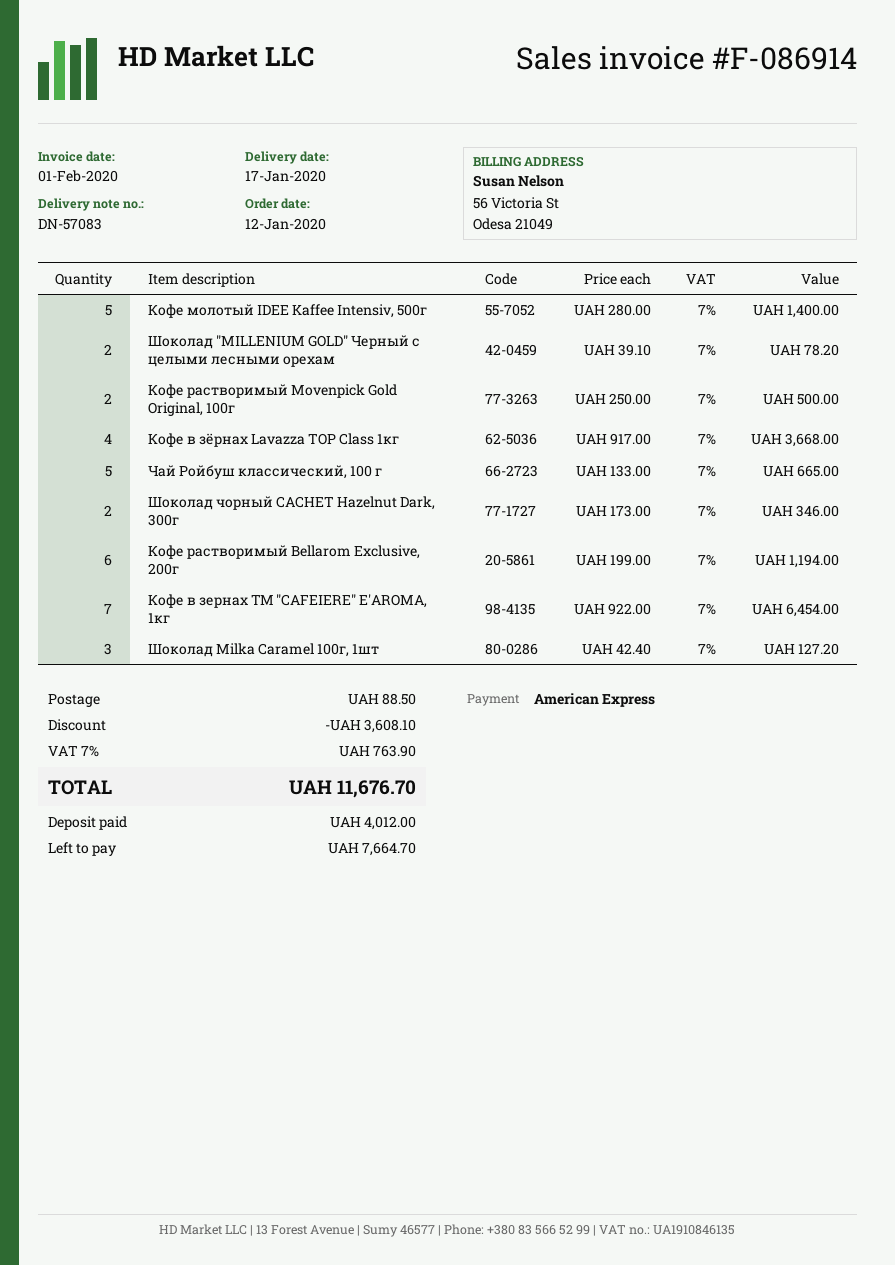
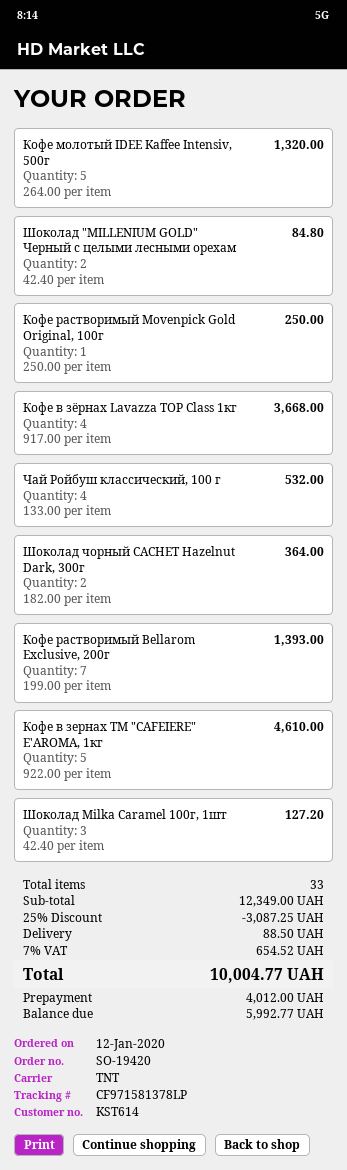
Кофе молотый IDEE Kaffee Intensiv, 500г: 5 x 280.00 = 1400.00 -> 5 x 264.00 = 1320.00
Шоколад "MILLENIUM GOLD" Черный с целыми лесными орехам: 2 x 39.10 = 78.20 -> 2 x 42.40 = 84.80
Кофе растворимый Movenpick Gold Original, 100г: 2 x 250.00 = 500.00 -> 1 x 250.00 = 250.00
Чай Ройбуш классический, 100 г: 5 x 133.00 = 665.00 -> 4 x 133.00 = 532.00
Шоколад чорный CACHET Hazelnut Dark, 300г: 2 x 173.00 = 346.00 -> 2 x 182.00 = 364.00
Кофе растворимый Bellarom Exclusive, 200г: 6 x 199.00 = 1194.00 -> 7 x 199.00 = 1393.00
Кофе в зернах ТМ "CAFEIERE" E'AROMA, 1кг: 7 x 922.00 = 6454.00 -> 5 x 922.00 = 4610.00
discount: 3608.10 -> 3087.25
tax: 7% = 763.90 -> 7% = 654.52
total: 11676.70 -> 10004.77
balance: 7664.70 -> 5992.77

